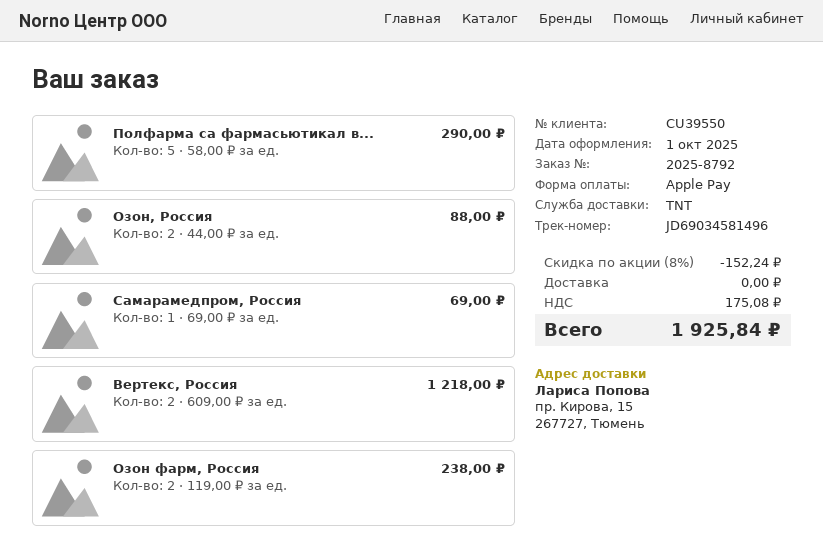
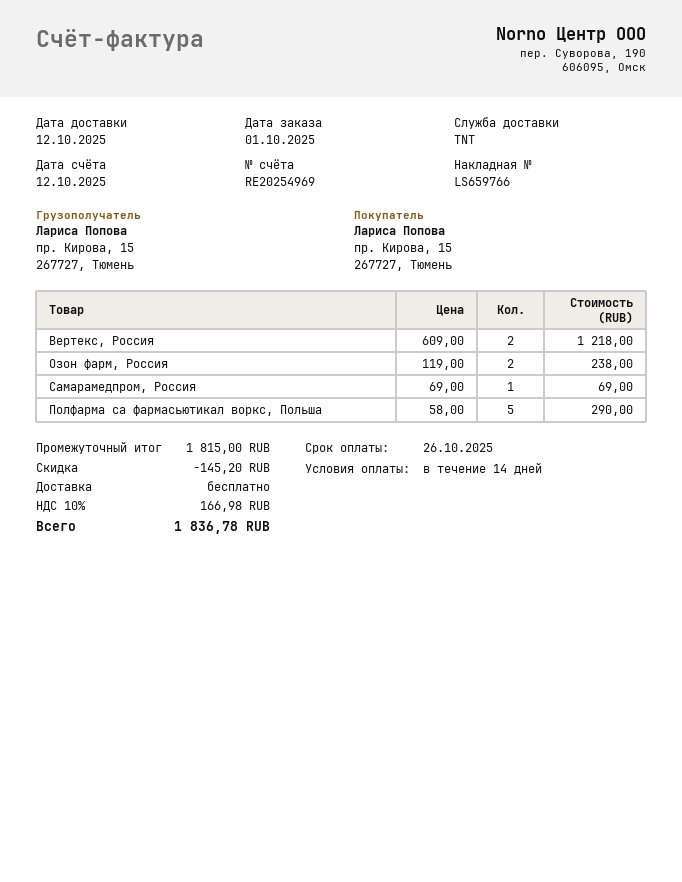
Озон, Россия: 2 x 44.00 = 88.00 -> none
discount: 152.24 -> 145.20
tax: 175.08 -> 166.98
total: 1925.84 -> 1836.78

